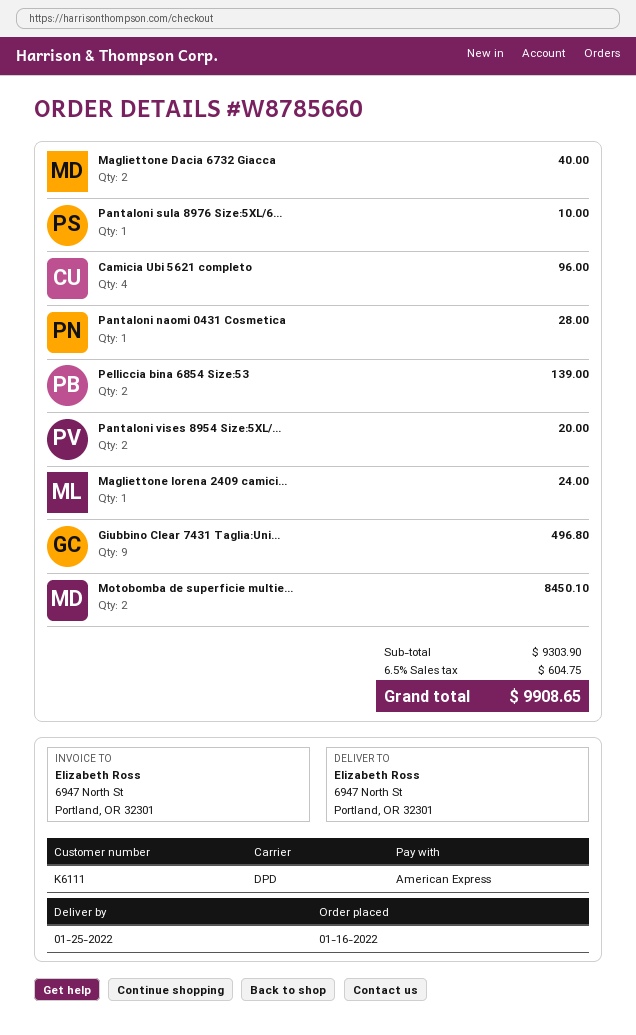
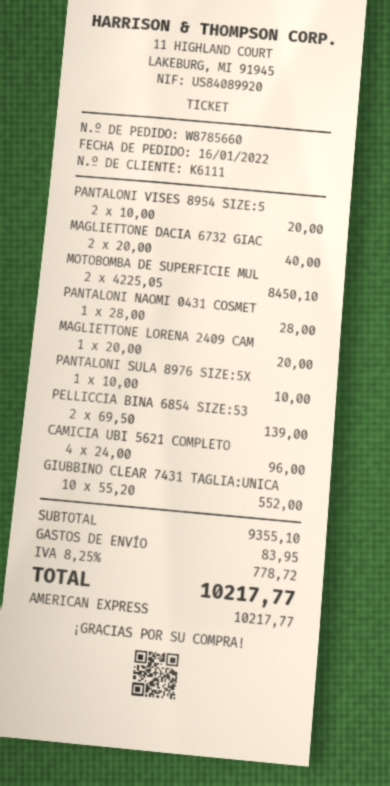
Magliettone lorena 2409 camici...: 1 for 24.00 -> 1 for 20.00
Giubbino Clear 7431 Taglia:Uni...: 9 for 496.80 -> 10 for 552.00
subtotal: 9303.90 -> 9355.10
shipping: none -> 83.95
tax: 6.5% = 604.75 -> 8.25% = 778.72
total: 9908.65 -> 10217.77

